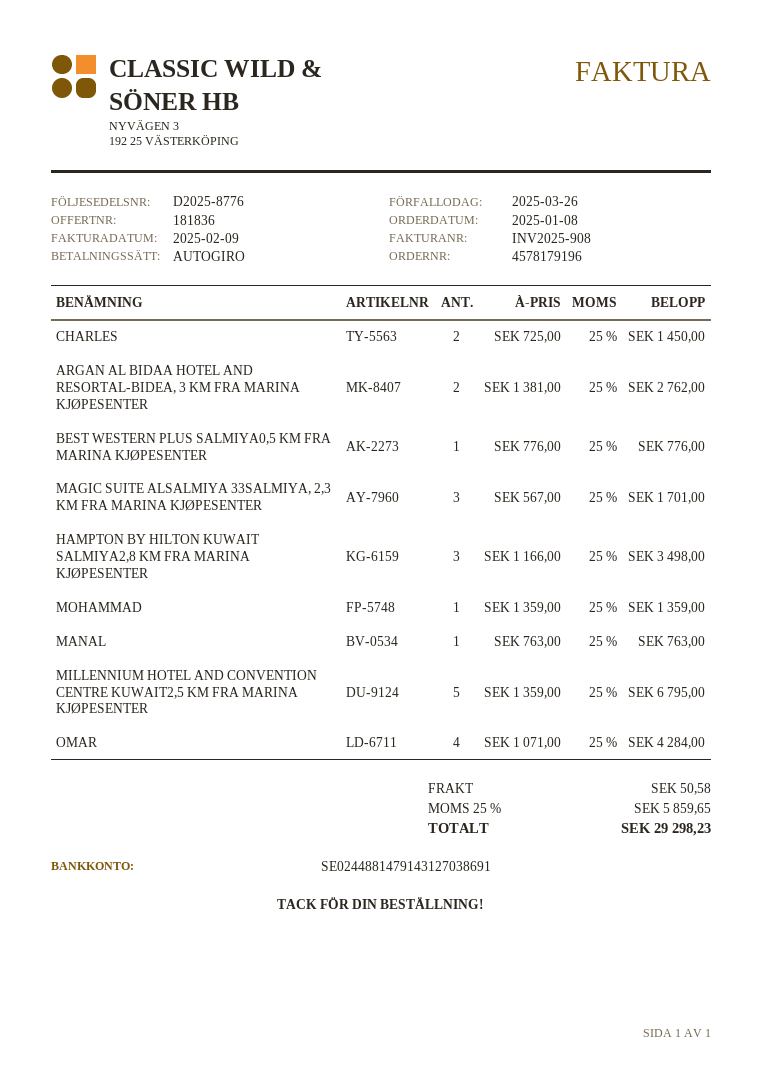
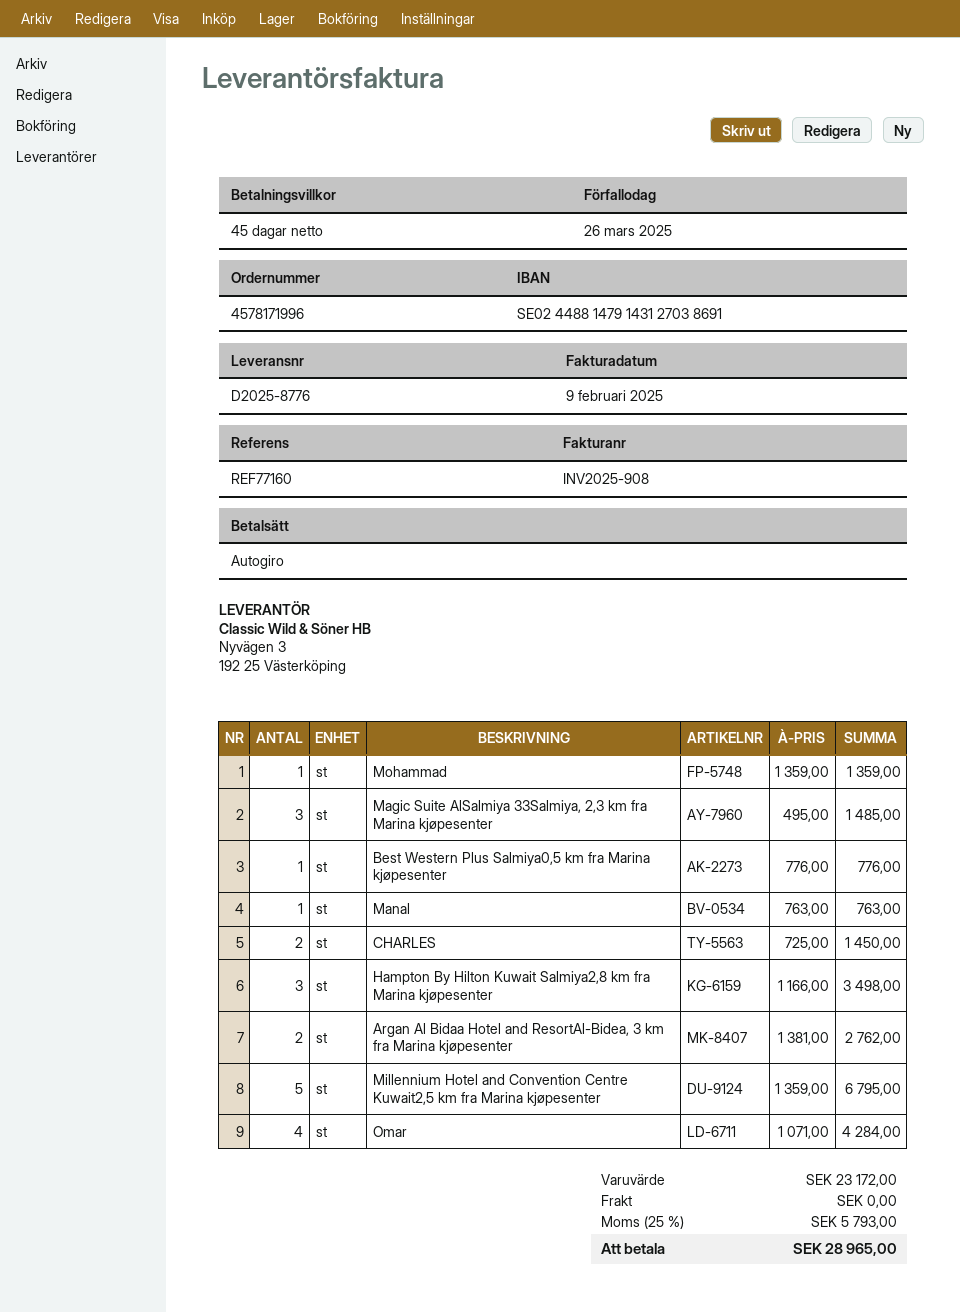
order number: 4578179196 -> 4578171996
MAGIC SUITE ALSALMIYA 33SALMIYA, 2,3 KM FRA MARINA KJØPESENTER: 3 x 567.00 = 1701.00 -> 3 x 495.00 = 1485.00
shipping: 50.58 -> 0.00
tax: 25% = 5859.65 -> 25% = 5793.00
total: 29298.23 -> 28965.00

